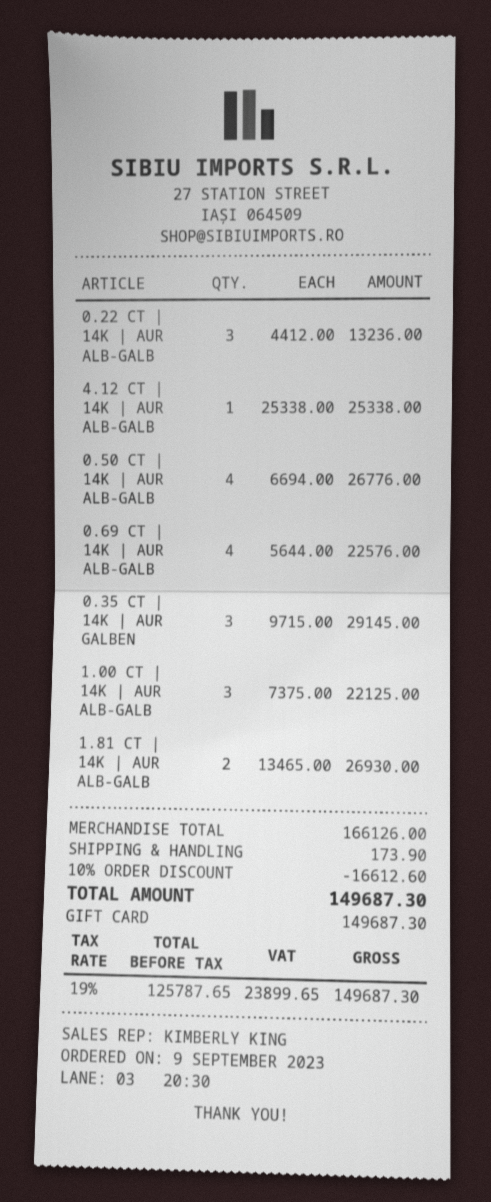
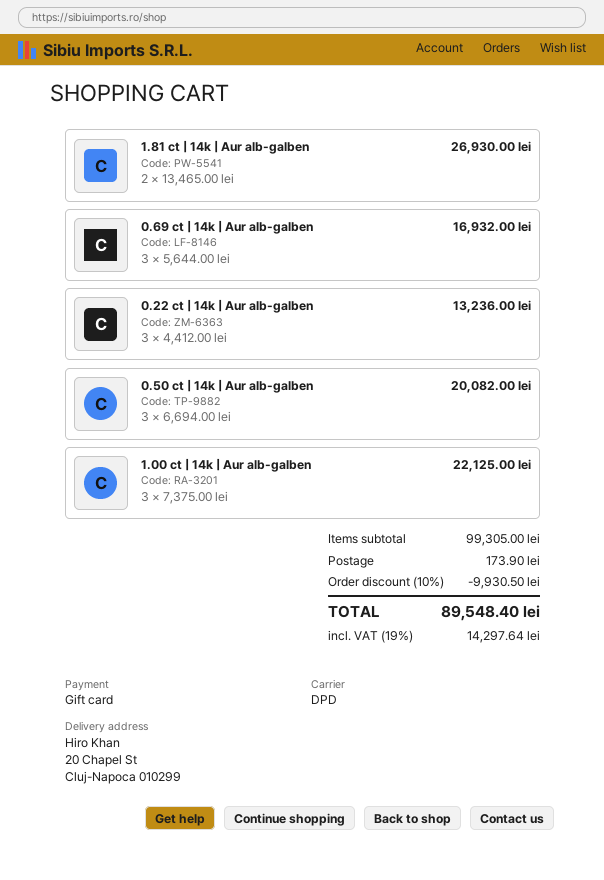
4.12 CT | 14K | AUR ALB-GALB: 1 x 25338.00 = 25338.00 -> none
0.50 CT | 14K | AUR ALB-GALB: 4 x 6694.00 = 26776.00 -> 3 x 6694.00 = 20082.00
0.69 CT | 14K | AUR ALB-GALB: 4 x 5644.00 = 22576.00 -> 3 x 5644.00 = 16932.00
0.35 CT | 14K | AUR GALBEN: 3 x 9715.00 = 29145.00 -> none
subtotal: 166126.00 -> 99305.00
discount: 10% = 16612.60 -> 10% = 9930.50
tax: 19% = 23899.65 -> 19% = 14297.64
total: 149687.30 -> 89548.40

